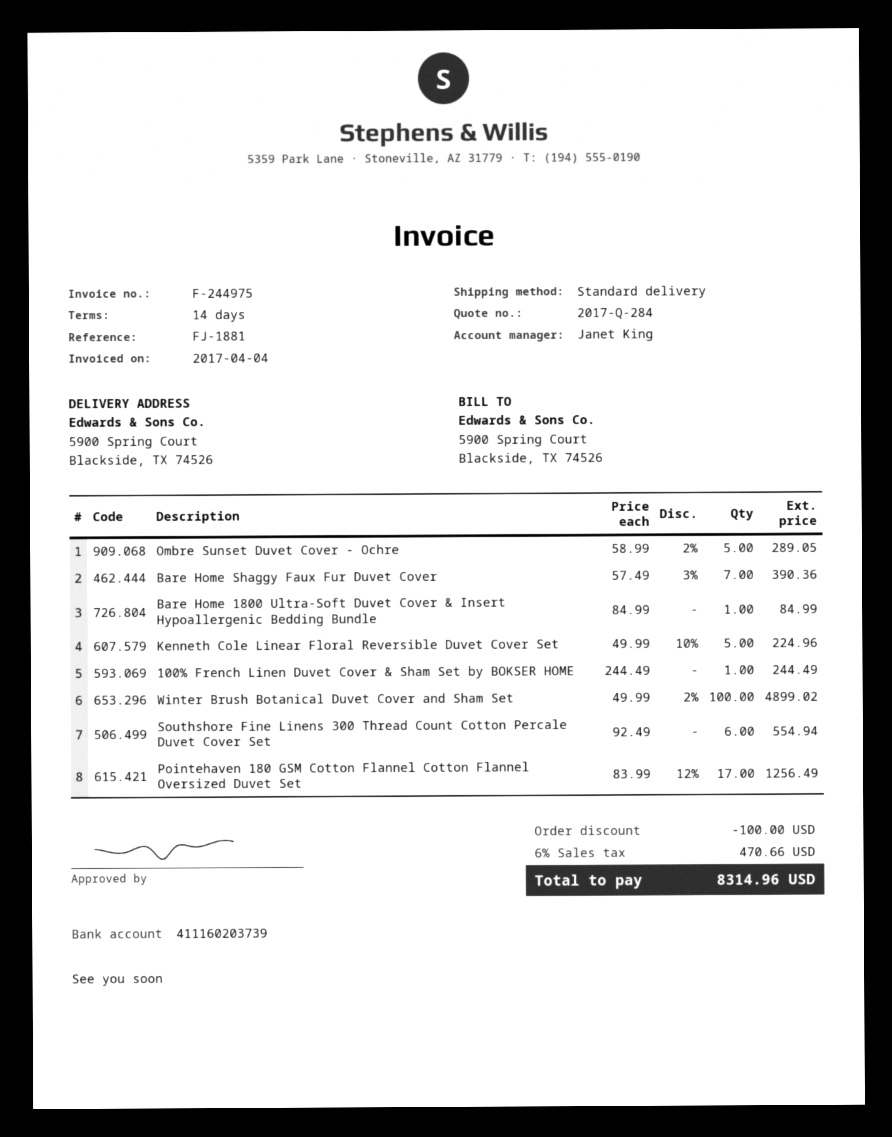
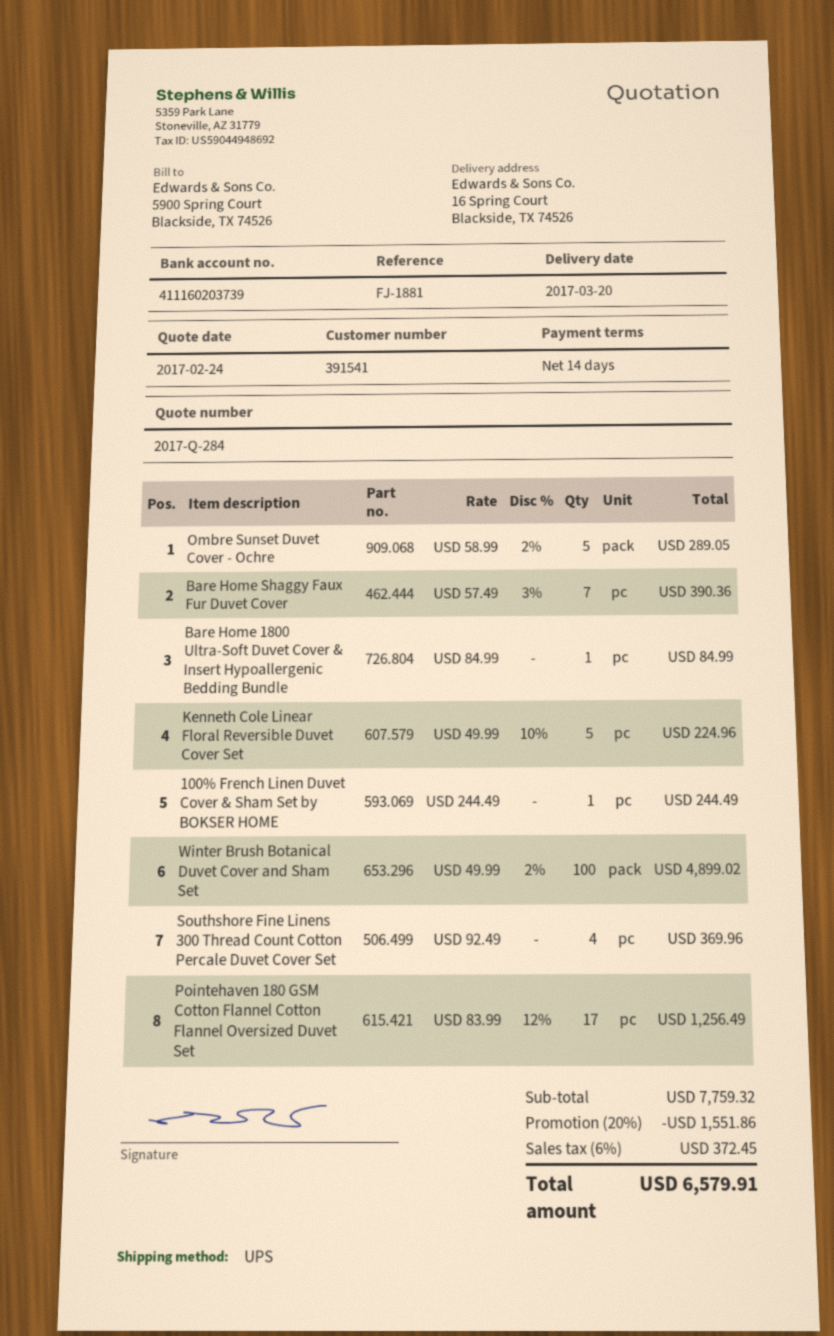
shipping method: standard -> UPS
ship to: 5900 Spring Court, Blackside, TX 74526 -> 16 Spring Court, Blackside, TX 74526
Southshore Fine Linens 300 Thread Count Cotton Percale Duvet Cover Set: 6 x 92.49 = 554.94 -> 4 x 92.49 = 369.96
discount: 100.00 -> 1551.86
tax: 6% = 470.66 -> 6% = 372.45
total: 8314.96 -> 6579.91

